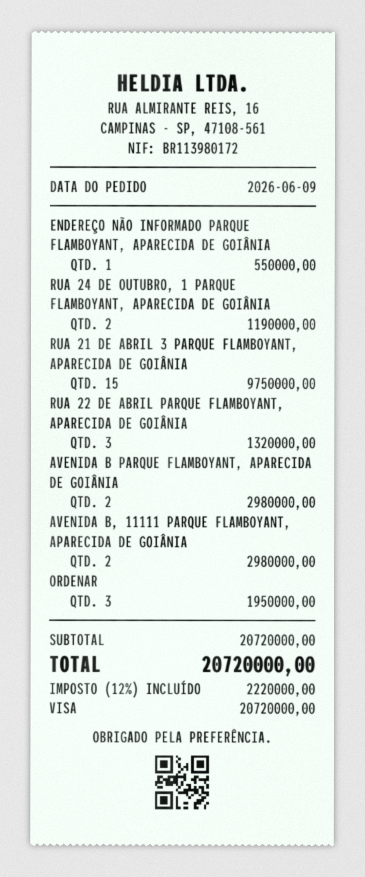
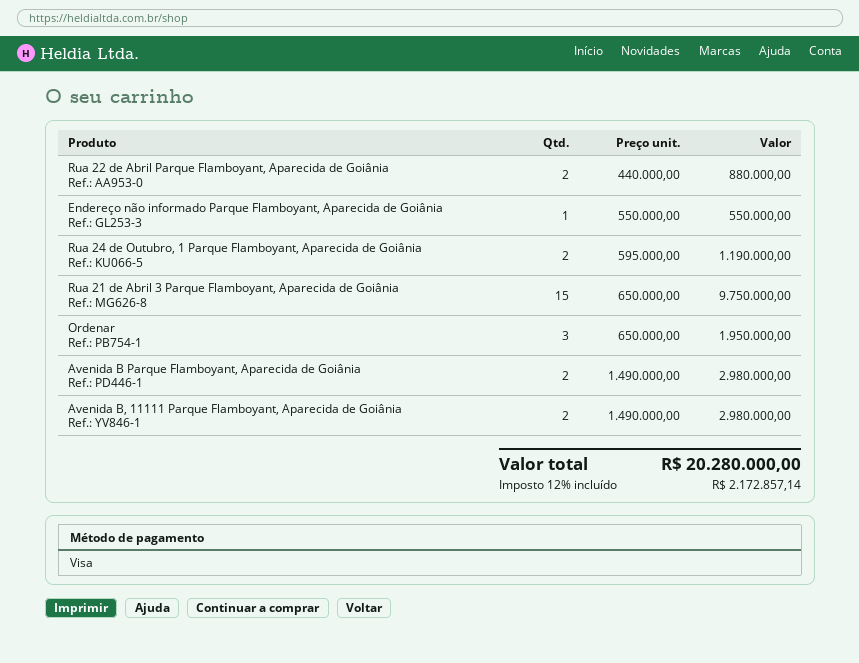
RUA 22 DE ABRIL PARQUE FLAMBOYANT, APARECIDA DE GOIÂNIA: 3 for 1320000.00 -> 2 for 880000.00
tax: 12% = 2220000.00 -> 12% = 2172857.14
total: 20720000.00 -> 20280000.00

